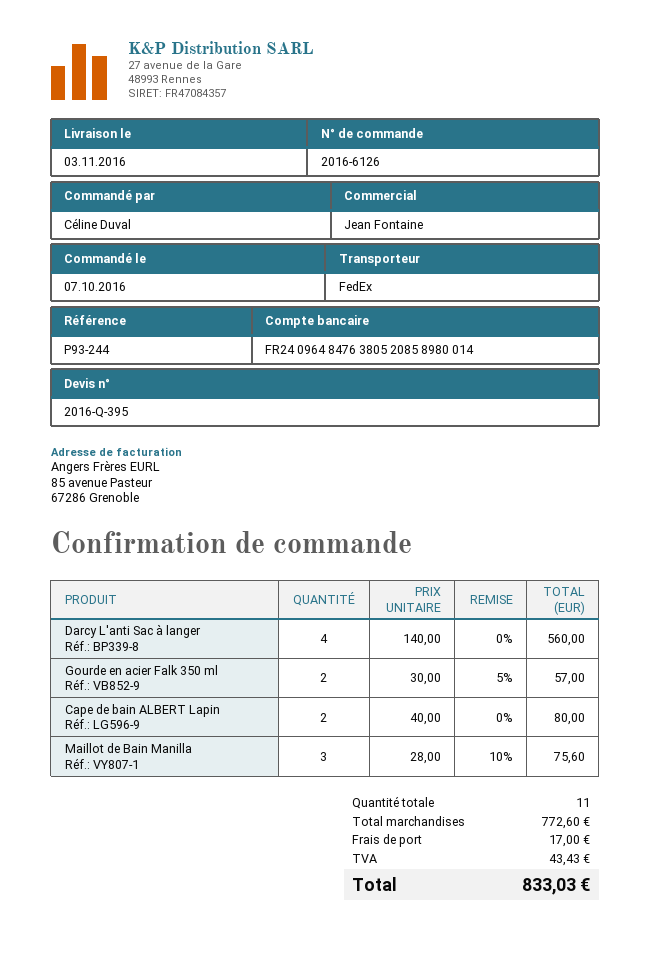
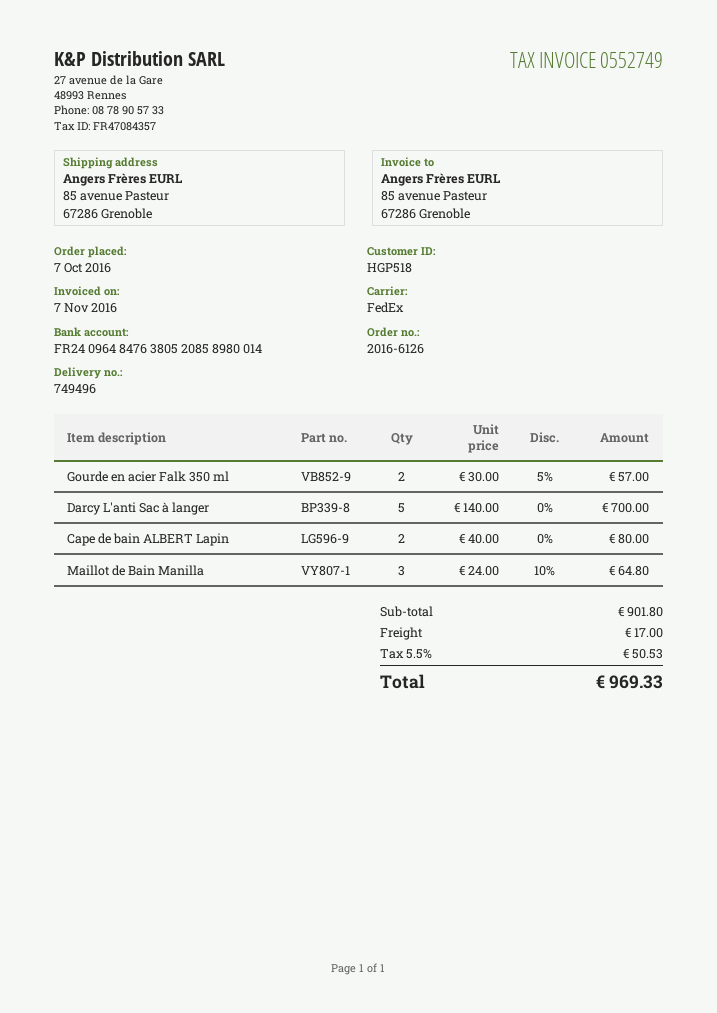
Darcy L'anti Sac à langer: 4 x 140.00 = 560.00 -> 5 x 140.00 = 700.00
Maillot de Bain Manilla: 3 x 28.00 - 10% = 75.60 -> 3 x 24.00 - 10% = 64.80
subtotal: 772.60 -> 901.80
tax: 43.43 -> 50.53
total: 833.03 -> 969.33

